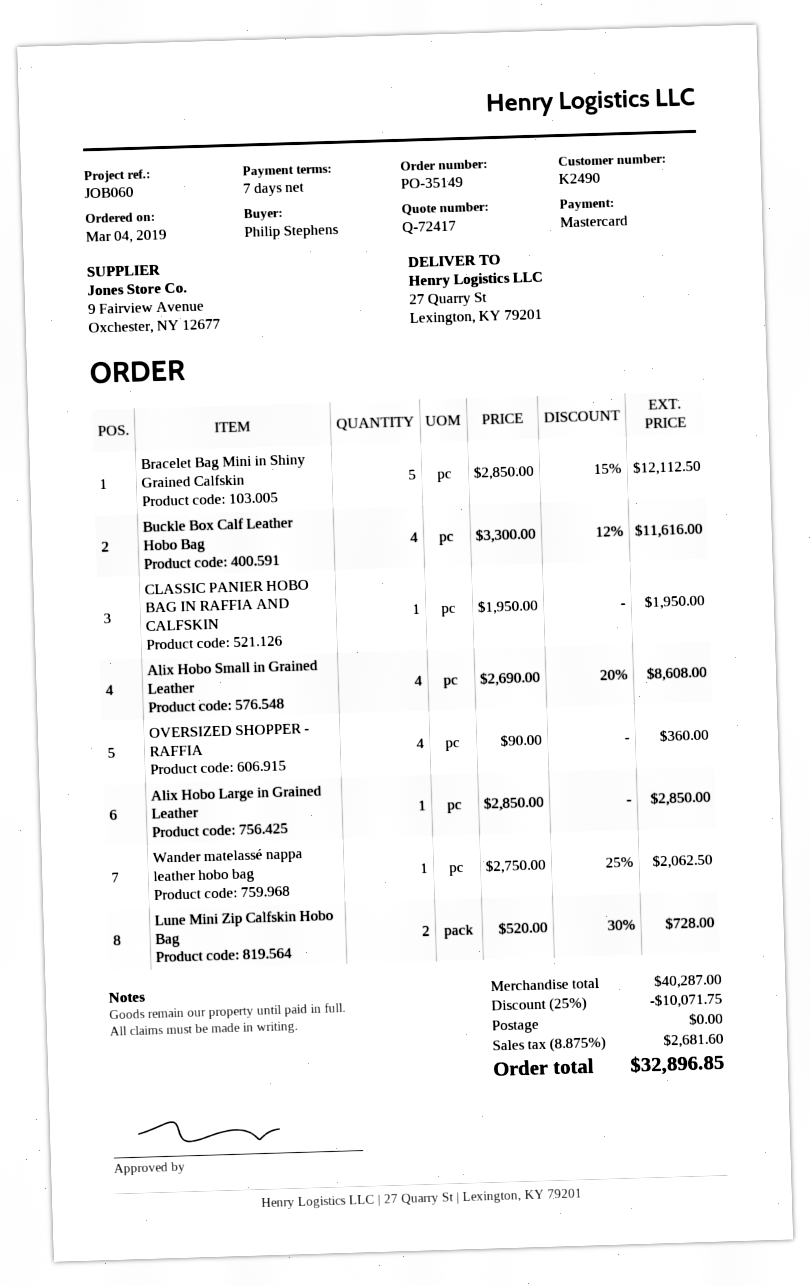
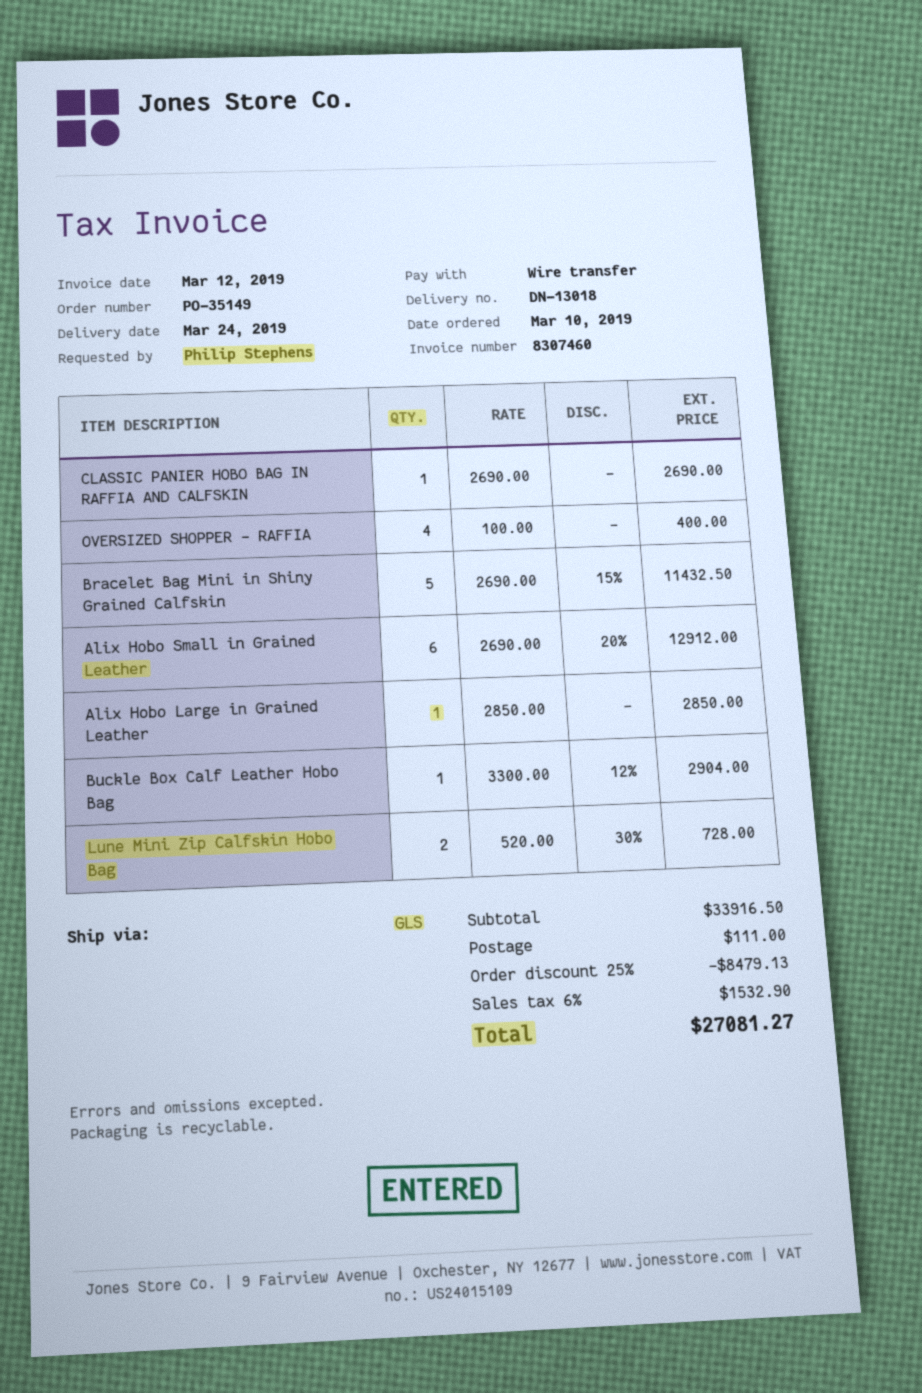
order date: 2019-03-04 -> 2019-03-10
payment method: Mastercard -> bank transfer
Bracelet Bag Mini in Shiny Grained Calfskin: 5 x 2850.00 - 15% = 12112.50 -> 5 x 2690.00 - 15% = 11432.50
Buckle Box Calf Leather Hobo Bag: 4 x 3300.00 - 12% = 11616.00 -> 1 x 3300.00 - 12% = 2904.00
CLASSIC PANIER HOBO BAG IN RAFFIA AND CALFSKIN: 1 x 1950.00 = 1950.00 -> 1 x 2690.00 = 2690.00
Alix Hobo Small in Grained Leather: 4 x 2690.00 - 20% = 8608.00 -> 6 x 2690.00 - 20% = 12912.00
OVERSIZED SHOPPER - RAFFIA: 4 x 90.00 = 360.00 -> 4 x 100.00 = 400.00
Wander matelassé nappa leather hobo bag: 1 x 2750.00 - 25% = 2062.50 -> none
subtotal: 40287.00 -> 33916.50
discount: 25% = 10071.75 -> 25% = 8479.13
shipping: 0.00 -> 111.00
tax: 8.875% = 2681.60 -> 6% = 1532.90
total: 32896.85 -> 27081.27

